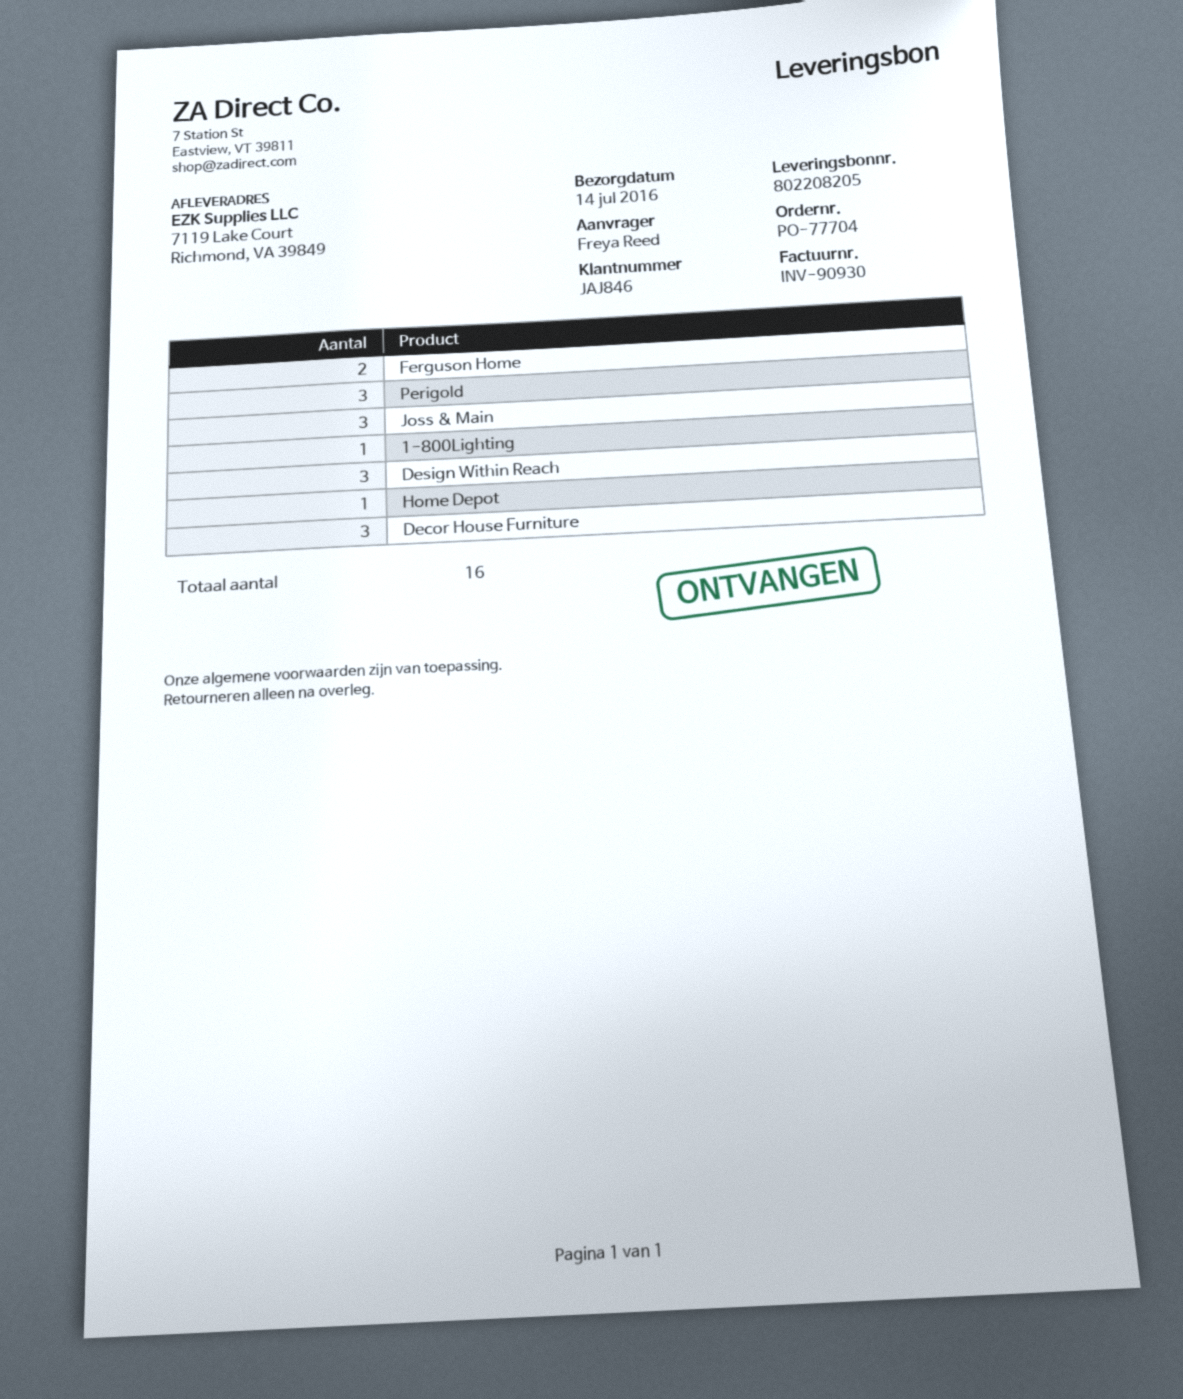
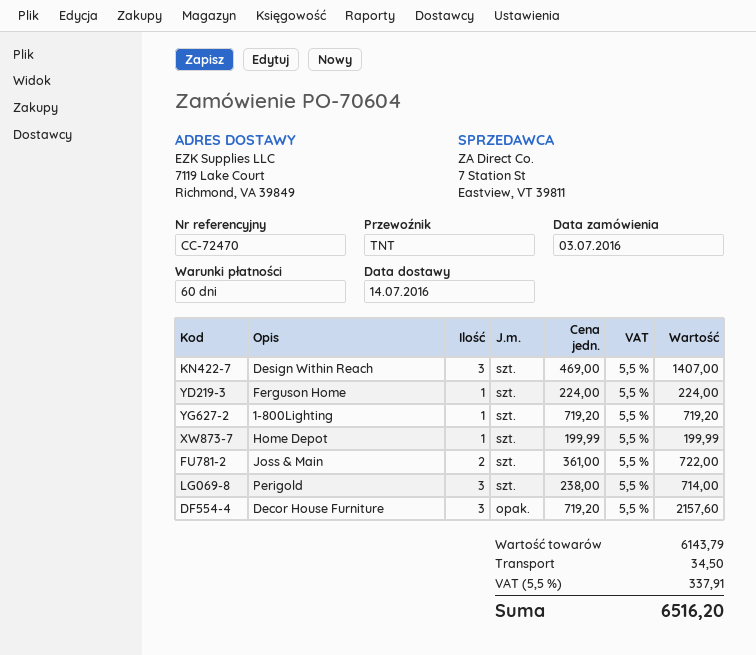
order number: PO-77704 -> PO-70604
Ferguson Home: 2 -> 1
Joss & Main: 3 -> 2

